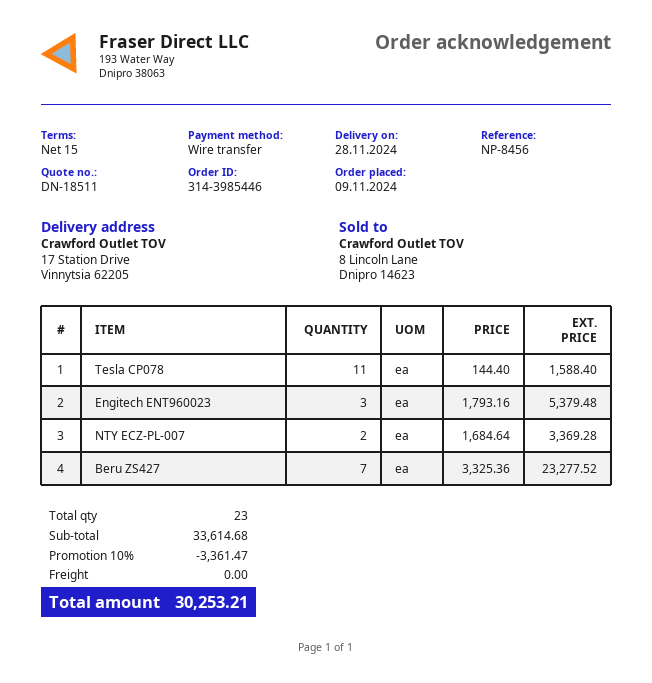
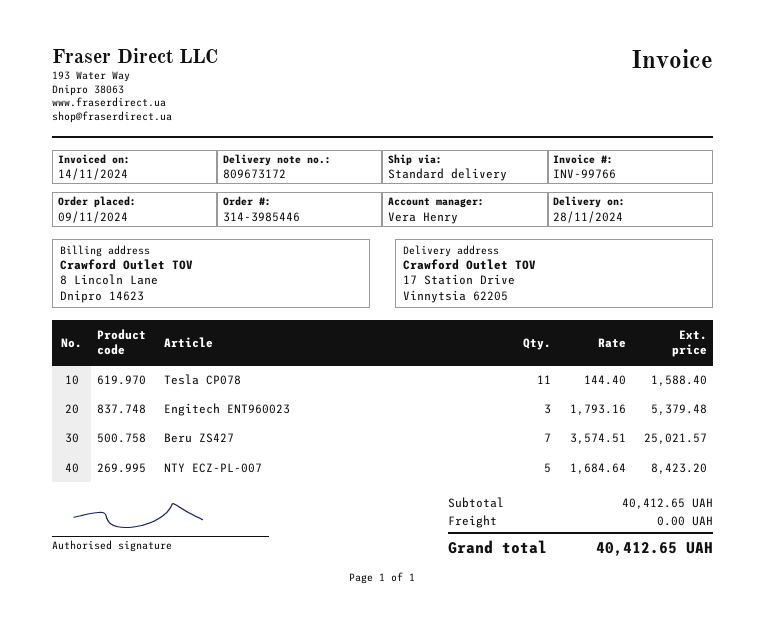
NTY ECZ-PL-007: 2 x 1684.64 = 3369.28 -> 5 x 1684.64 = 8423.20
Beru ZS427: 7 x 3325.36 = 23277.52 -> 7 x 3574.51 = 25021.57
subtotal: 33614.68 -> 40412.65
discount: 10% = 3361.47 -> none
total: 30253.21 -> 40412.65

